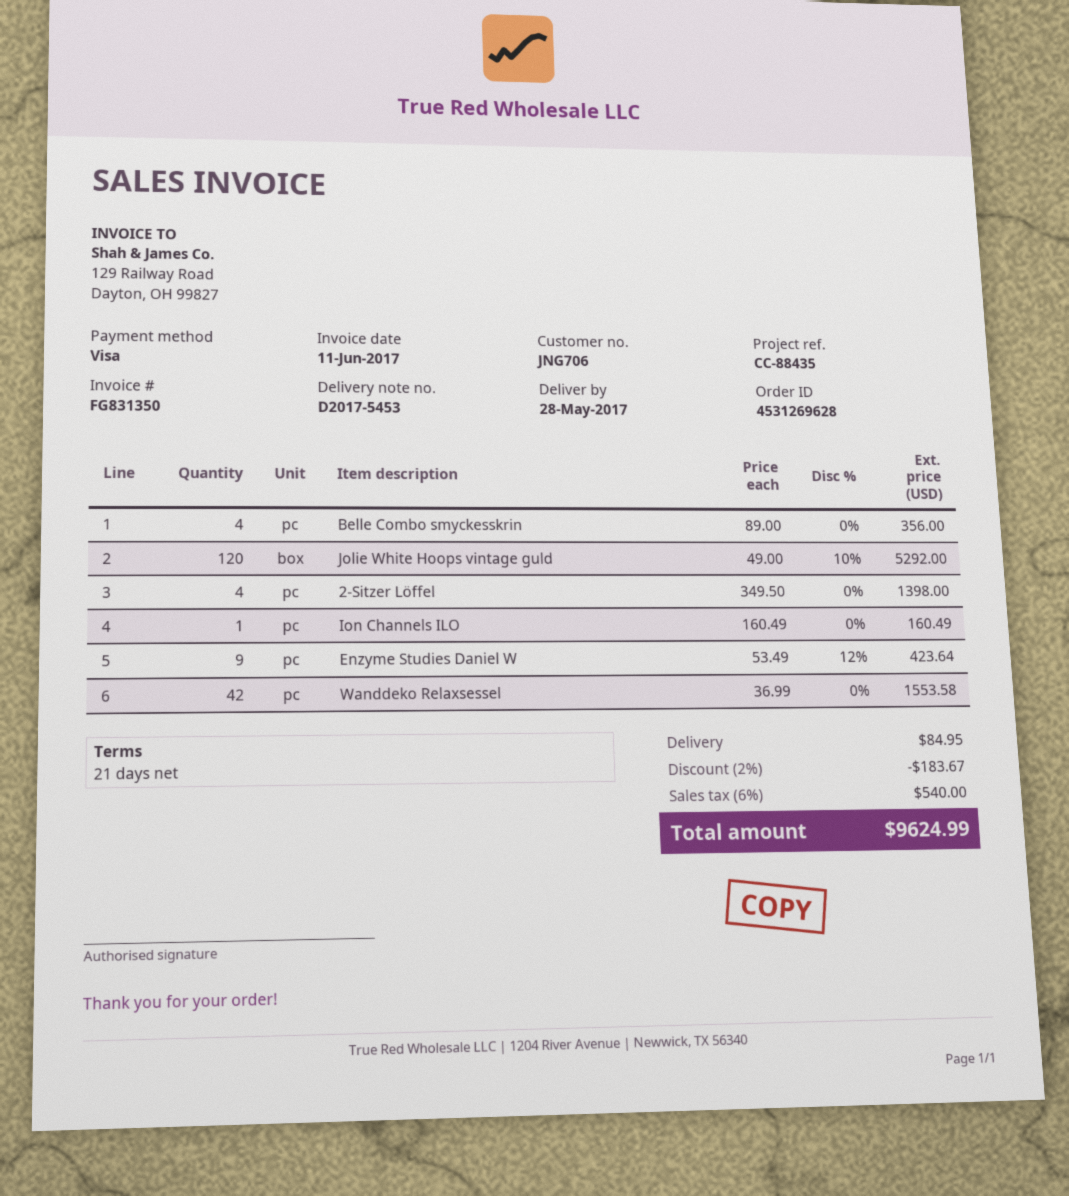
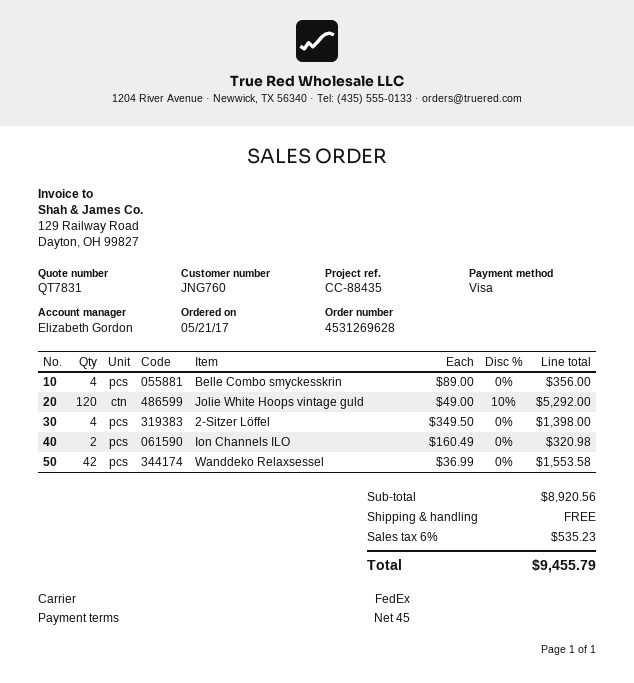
payment terms: 21 days -> 45 days
customer number: JNG706 -> JNG760
Ion Channels ILO: 1 x 160.49 = 160.49 -> 2 x 160.49 = 320.98
Enzyme Studies Daniel W: 9 x 53.49 - 12% = 423.64 -> none
discount: 2% = 183.67 -> none
shipping: 84.95 -> 0.00
tax: 6% = 540.00 -> 6% = 535.23
total: 9624.99 -> 9455.79

